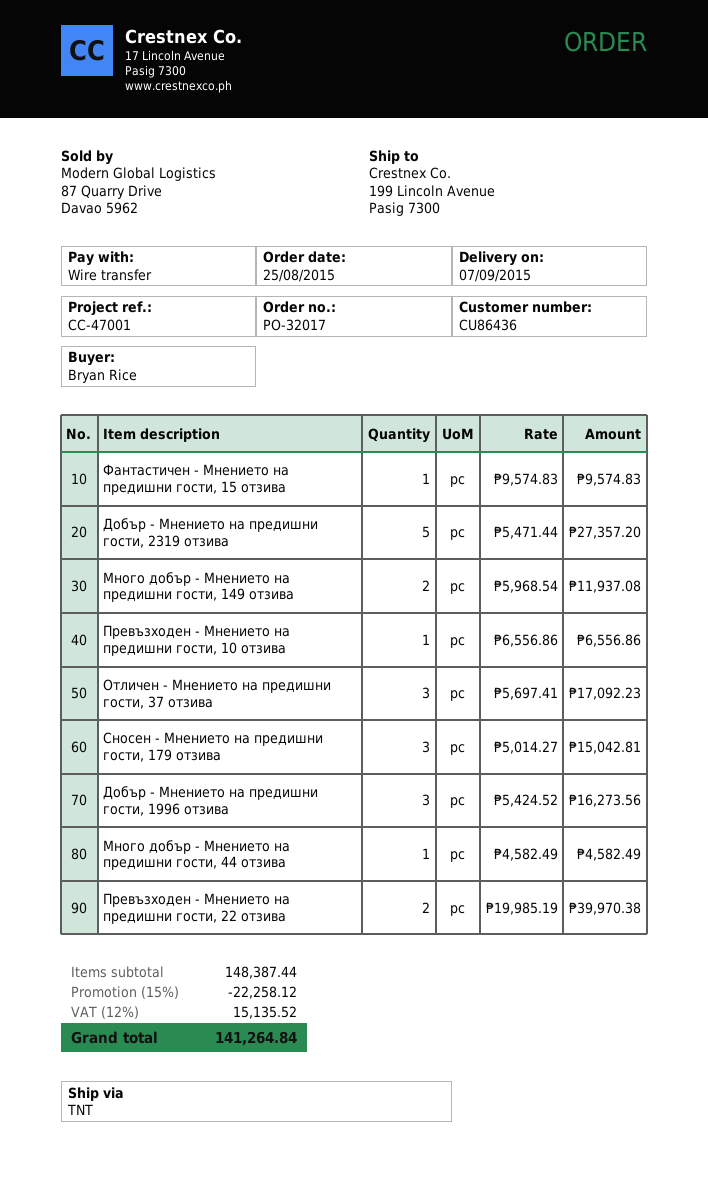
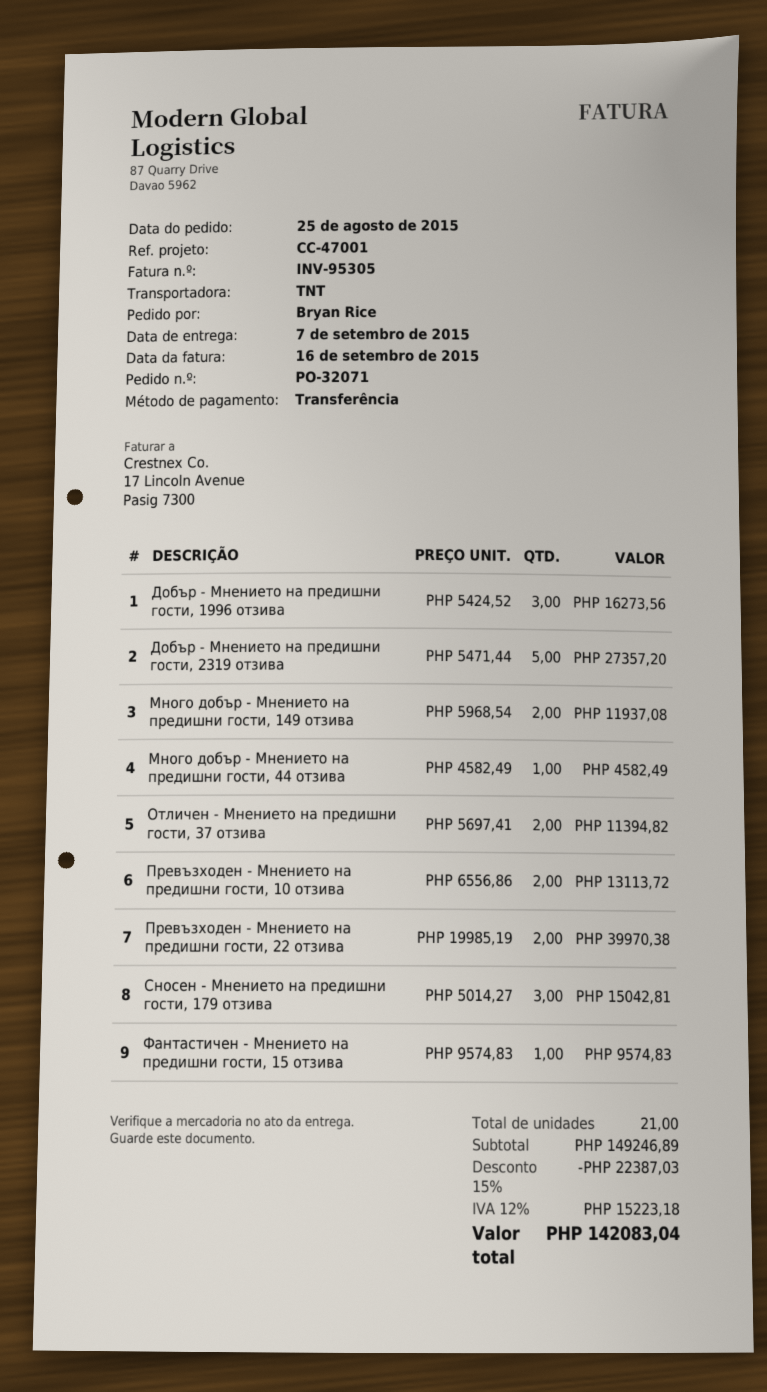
order number: PO-32017 -> PO-32071
Превъзходен - Мнението на предишни гости, 10 отзива: 1 x 6556.86 = 6556.86 -> 2 x 6556.86 = 13113.72
Отличен - Мнението на предишни гости, 37 отзива: 3 x 5697.41 = 17092.23 -> 2 x 5697.41 = 11394.82
subtotal: 148387.44 -> 149246.89
discount: 15% = 22258.12 -> 15% = 22387.03
tax: 12% = 15135.52 -> 12% = 15223.18
total: 141264.84 -> 142083.04

